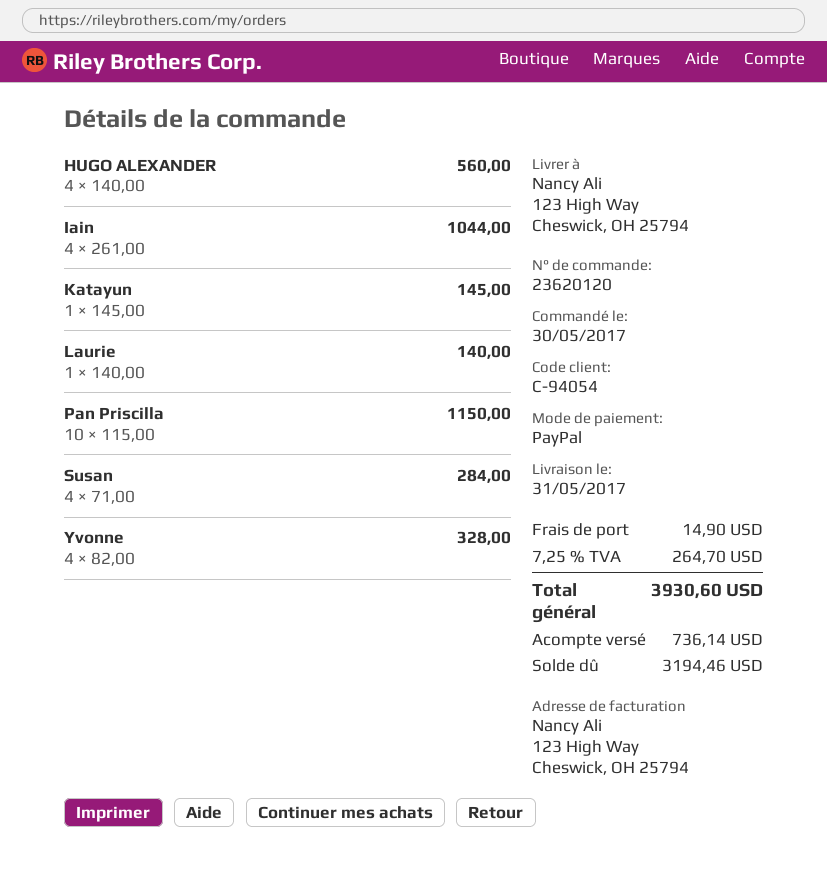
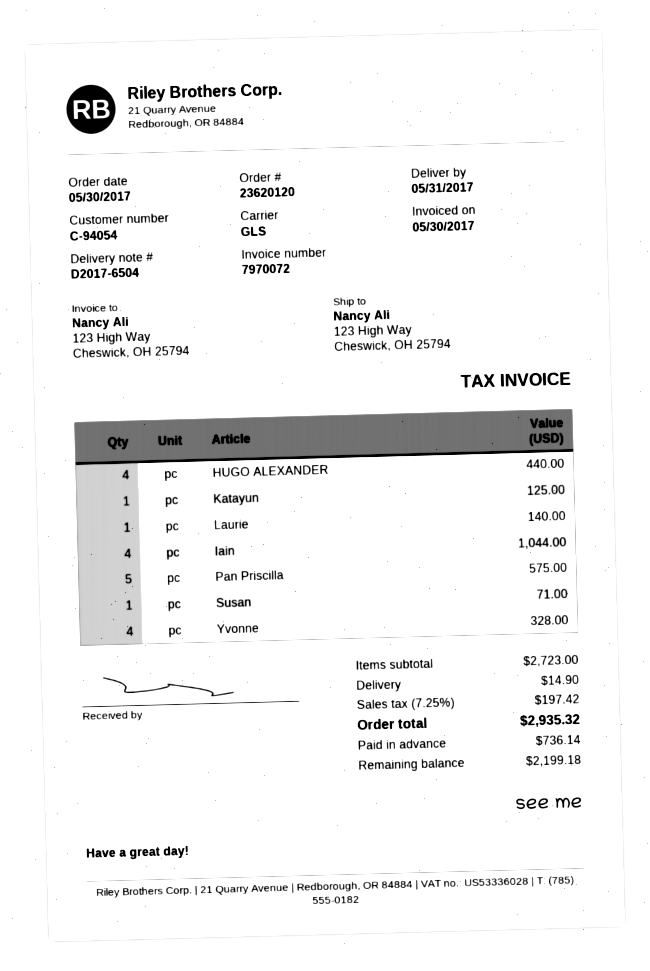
HUGO ALEXANDER: 4 for 560.00 -> 4 for 440.00
Katayun: 1 for 145.00 -> 1 for 125.00
Pan Priscilla: 10 for 1150.00 -> 5 for 575.00
Susan: 4 for 284.00 -> 1 for 71.00
tax: 7.25% = 264.70 -> 7.25% = 197.42
total: 3930.60 -> 2935.32
balance: 3194.46 -> 2199.18

